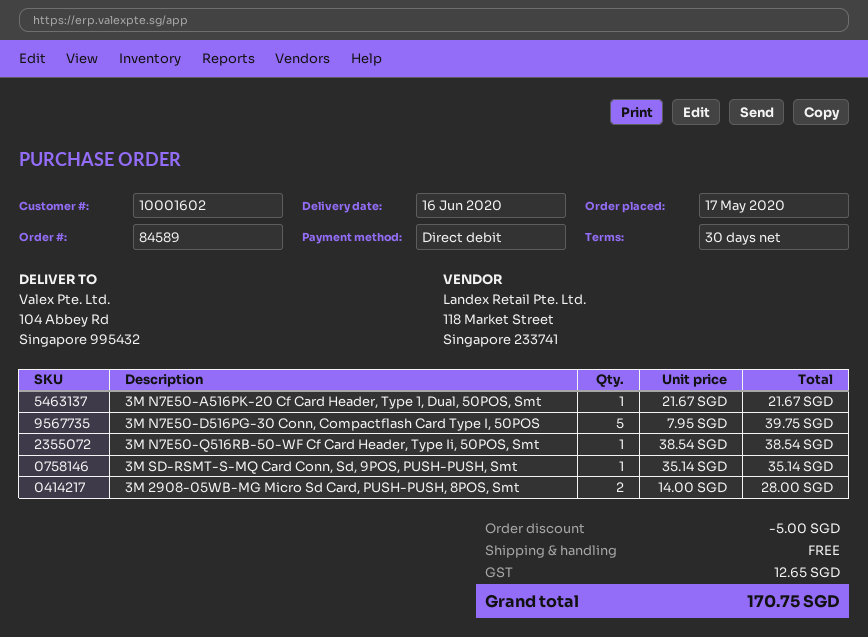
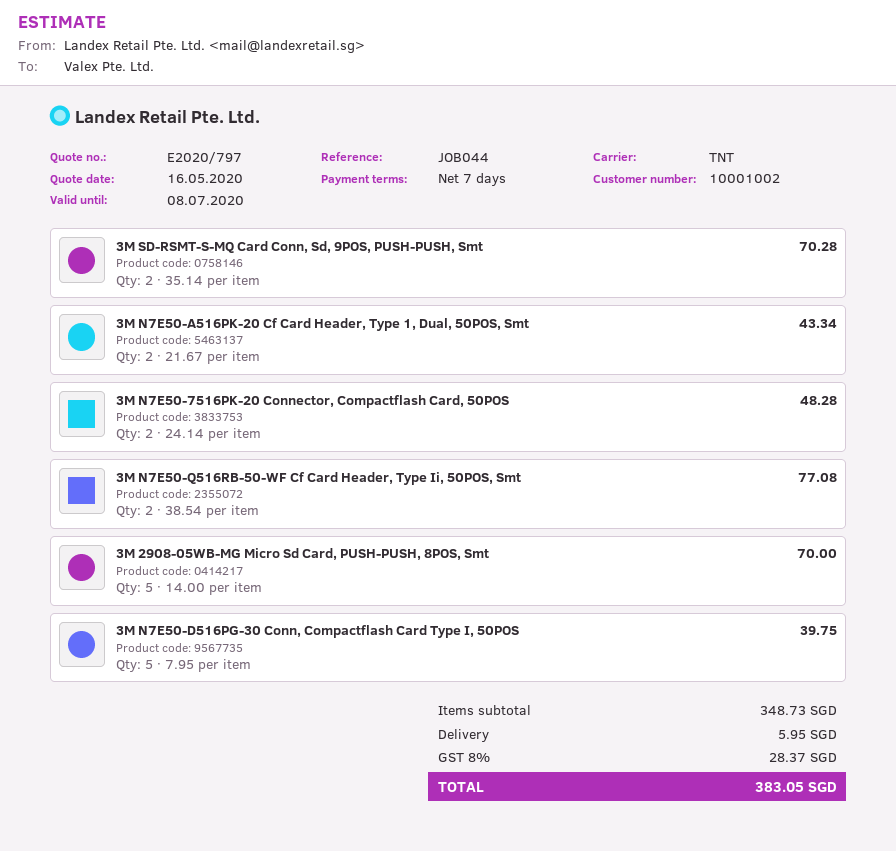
payment terms: 30 days -> 7 days
customer number: 10001602 -> 10001002
3M N7E50-A516PK-20 Cf Card Header, Type 1, Dual, 50POS, Smt: 1 x 21.67 = 21.67 -> 2 x 21.67 = 43.34
3M N7E50-Q516RB-50-WF Cf Card Header, Type Ii, 50POS, Smt: 1 x 38.54 = 38.54 -> 2 x 38.54 = 77.08
3M SD-RSMT-S-MQ Card Conn, Sd, 9POS, PUSH-PUSH, Smt: 1 x 35.14 = 35.14 -> 2 x 35.14 = 70.28
3M 2908-05WB-MG Micro Sd Card, PUSH-PUSH, 8POS, Smt: 2 x 14.00 = 28.00 -> 5 x 14.00 = 70.00
3M N7E50-7516PK-20 Connector, Compactflash Card, 50POS: none -> 2 x 24.14 = 48.28
discount: 5.00 -> none
shipping: 0.00 -> 5.95
tax: 12.65 -> 28.37
total: 170.75 -> 383.05

